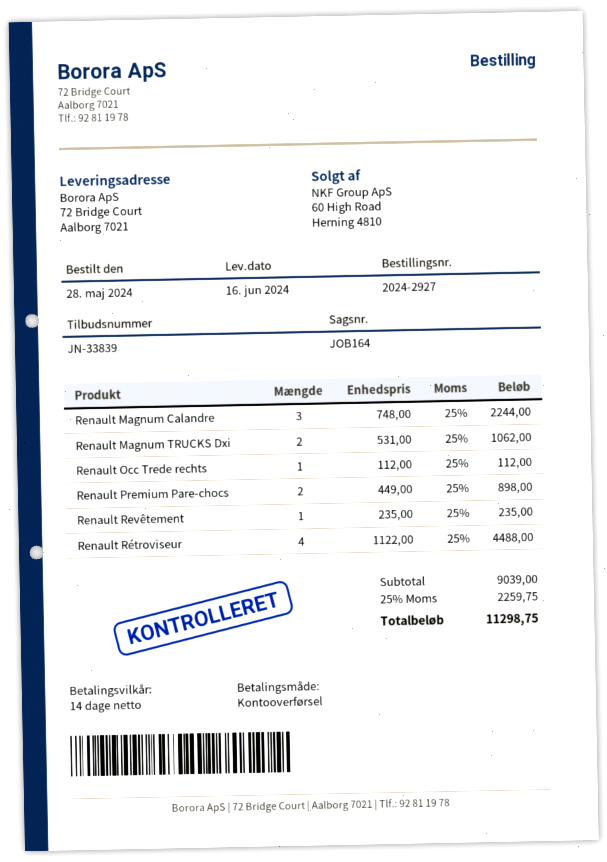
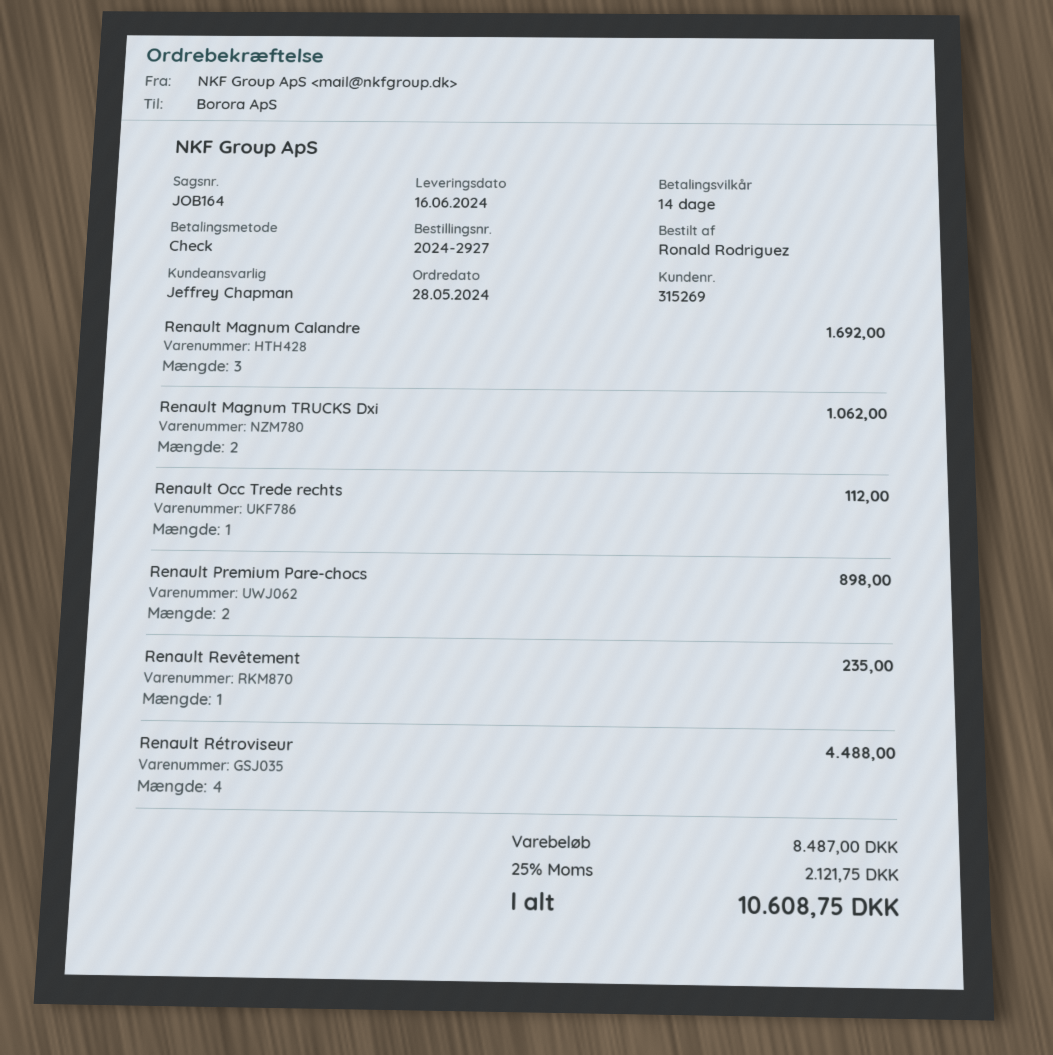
payment method: bank transfer -> cheque
Renault Magnum Calandre: 3 for 2244.00 -> 3 for 1692.00
subtotal: 9039.00 -> 8487.00
tax: 25% = 2259.75 -> 25% = 2121.75
total: 11298.75 -> 10608.75

